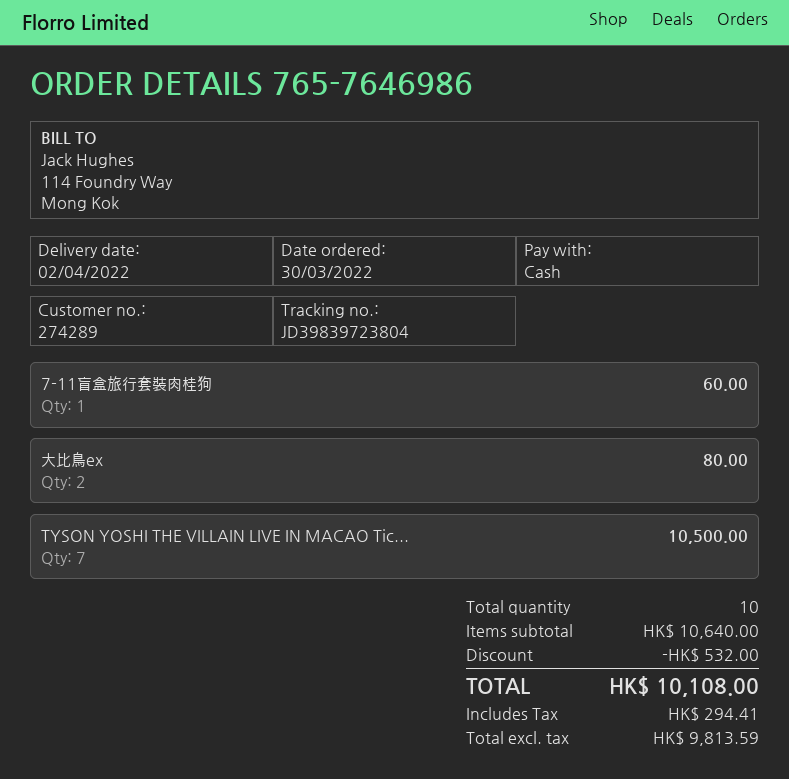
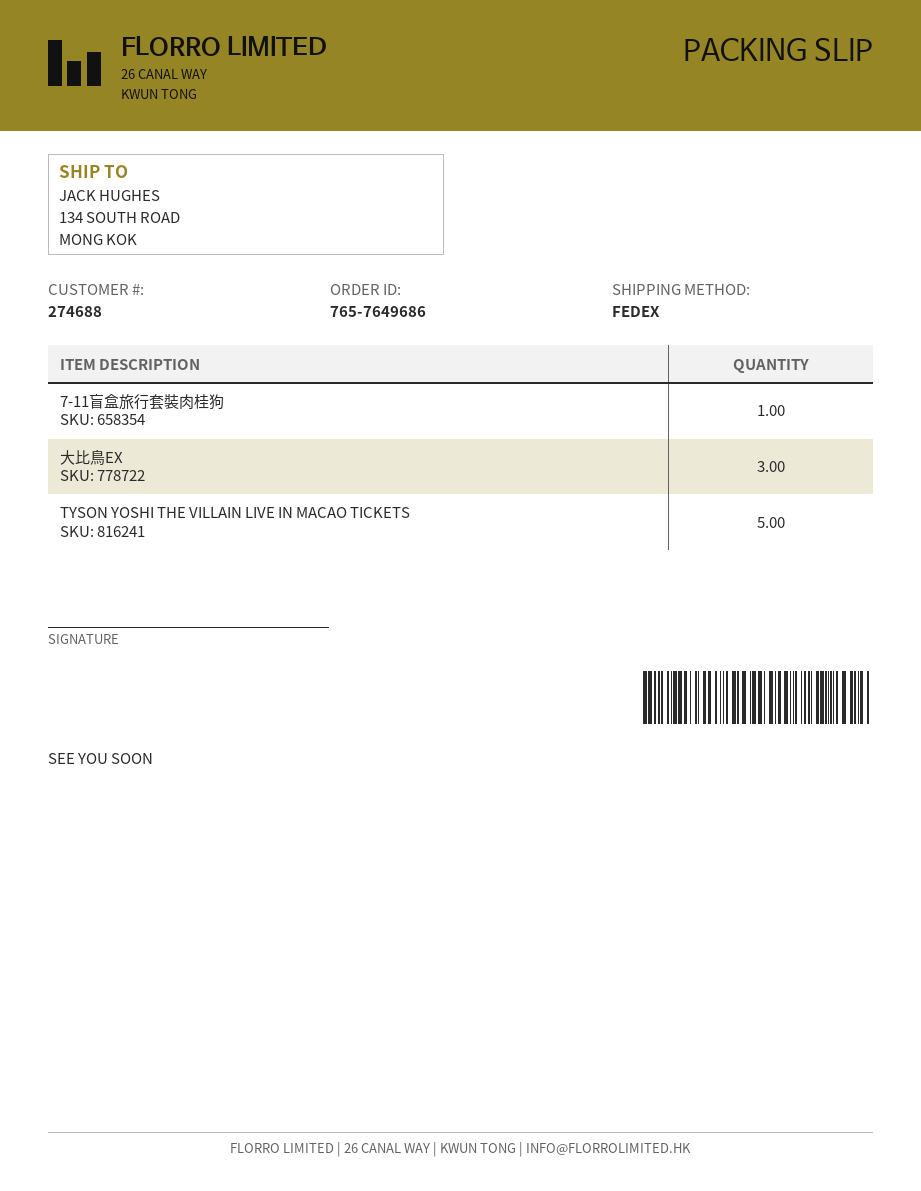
order number: 765-7646986 -> 765-7649686
customer number: 274289 -> 274688
大比鳥ex: 2 -> 3
TYSON YOSHI THE VILLAIN LIVE IN MACAO Tic...: 7 -> 5

